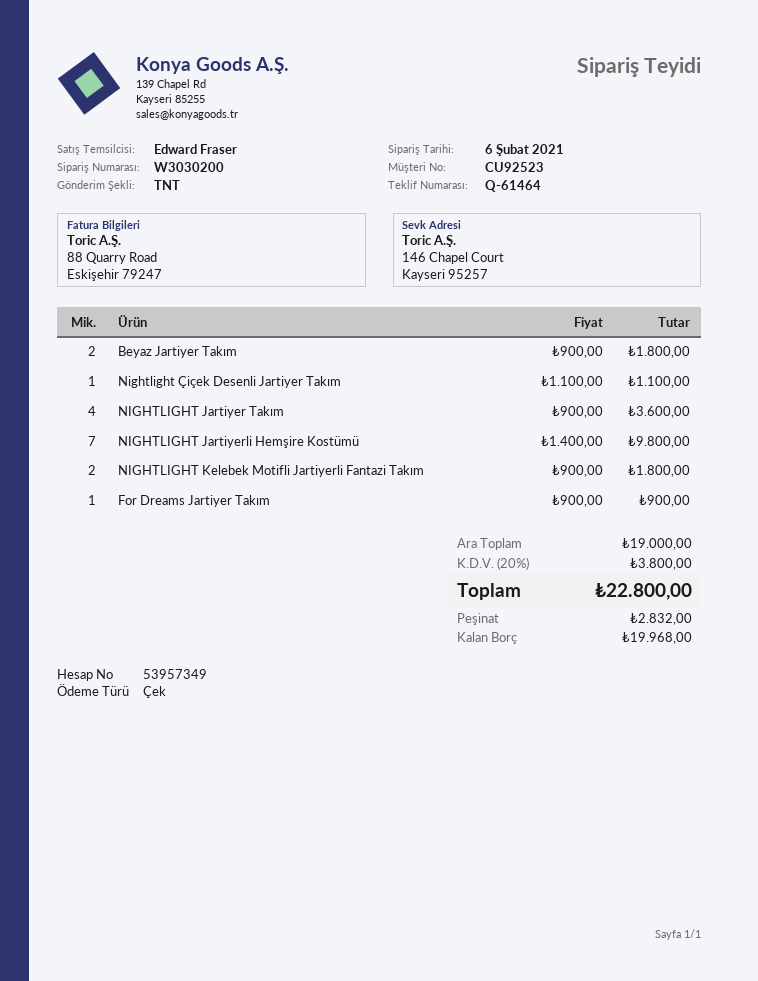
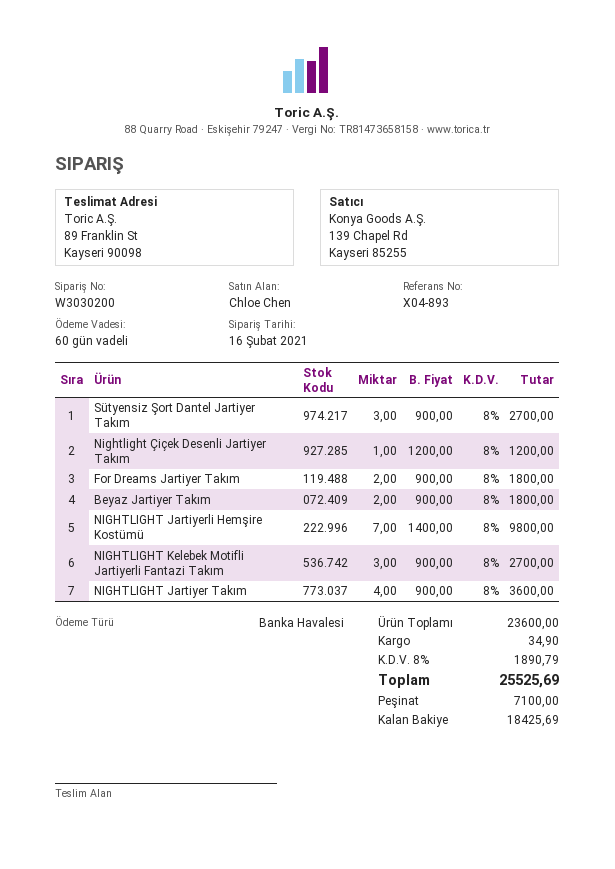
order date: 2021-02-06 -> 2021-02-16
payment method: cheque -> bank transfer
ship to: 146 Chapel Court, Kayseri 95257 -> 89 Franklin St, Kayseri 90098
Nightlight Çiçek Desenli Jartiyer Takım: 1 x 1100.00 = 1100.00 -> 1 x 1200.00 = 1200.00
NIGHTLIGHT Kelebek Motifli Jartiyerli Fantazi Takım: 2 x 900.00 = 1800.00 -> 3 x 900.00 = 2700.00
For Dreams Jartiyer Takım: 1 x 900.00 = 900.00 -> 2 x 900.00 = 1800.00
Sütyensiz Şort Dantel Jartiyer Takım: none -> 3 x 900.00 = 2700.00
subtotal: 19000.00 -> 23600.00
shipping: none -> 34.90
tax: 20% = 3800.00 -> 8% = 1890.79
total: 22800.00 -> 25525.69
deposit: 2832.00 -> 7100.00
balance: 19968.00 -> 18425.69

